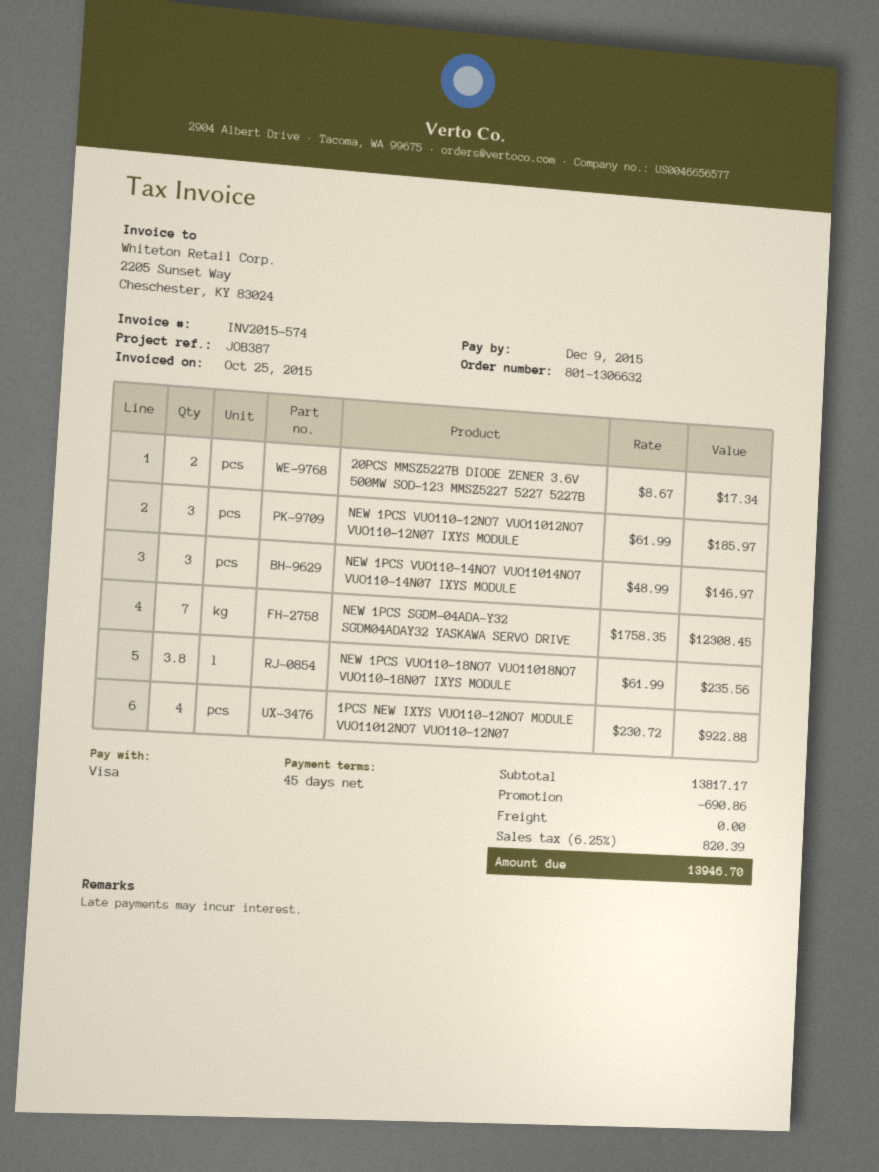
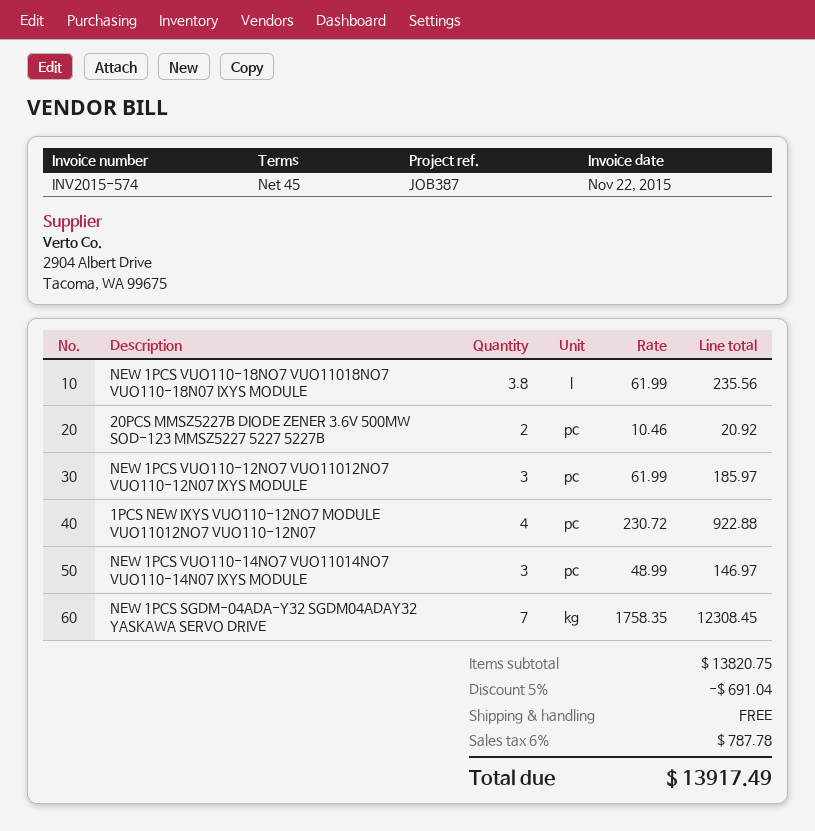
invoice date: 2015-10-25 -> 2015-11-22
20PCS MMSZ5227B DIODE ZENER 3.6V 500MW SOD-123 MMSZ5227 5227 5227B: 2 x 8.67 = 17.34 -> 2 x 10.46 = 20.92
subtotal: 13817.17 -> 13820.75
discount: 690.86 -> 691.04
tax: 6.25% = 820.39 -> 6% = 787.78
total: 13946.70 -> 13917.49

